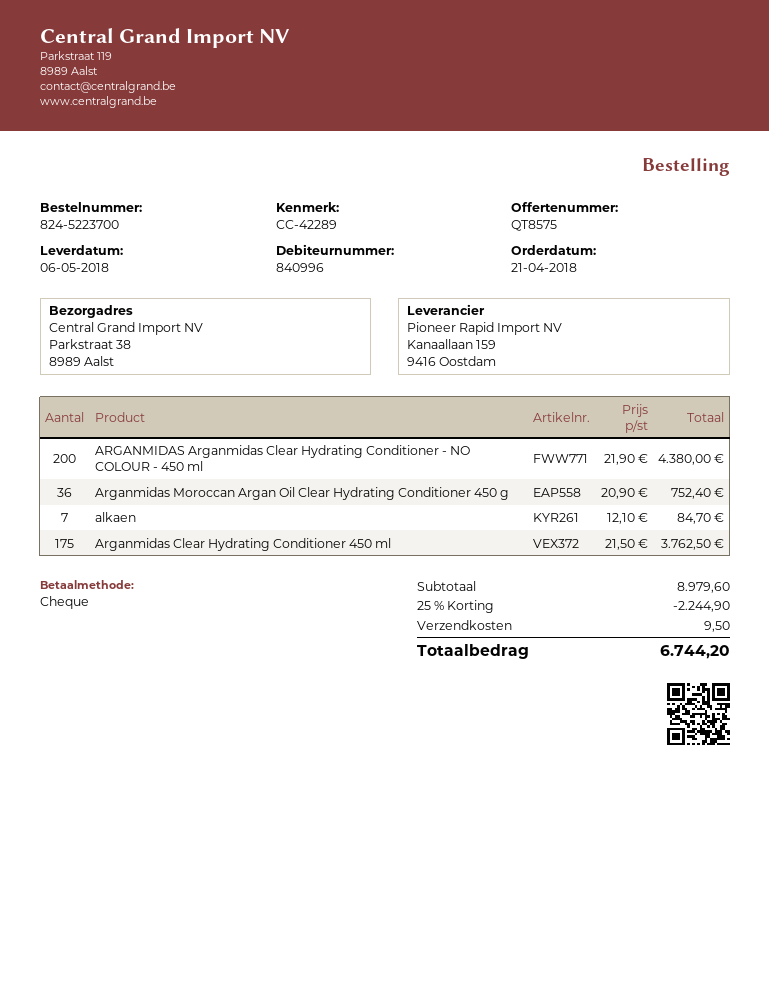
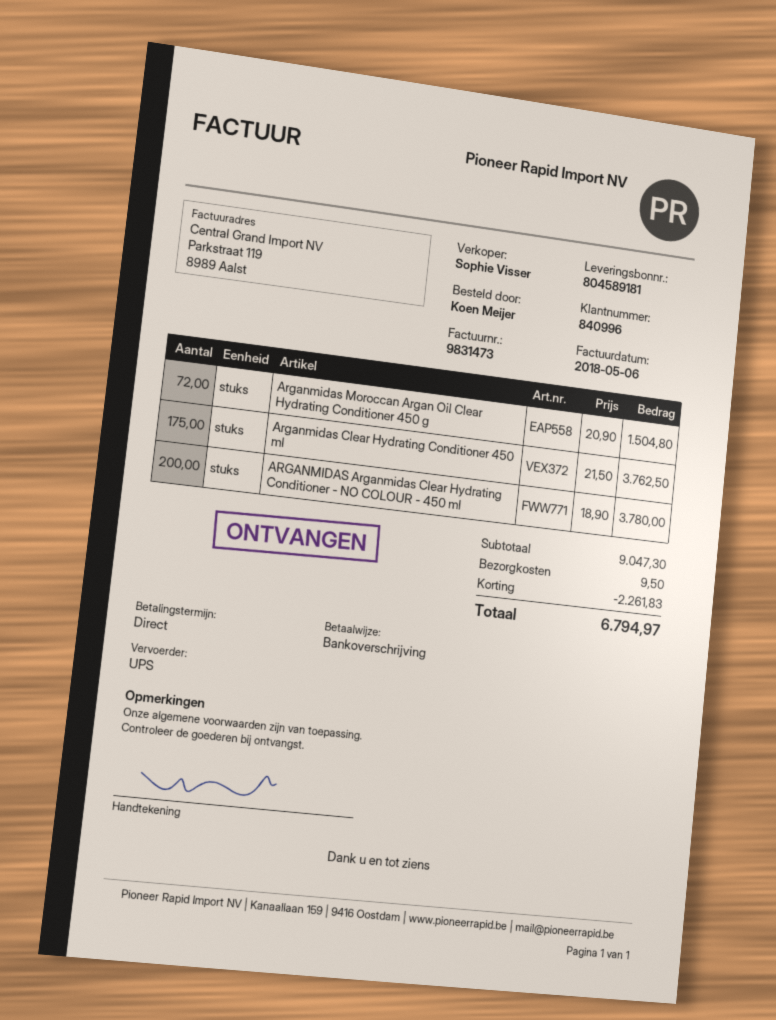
payment method: cheque -> bank transfer
ARGANMIDAS Arganmidas Clear Hydrating Conditioner - NO COLOUR - 450 ml: 200 x 21.90 = 4380.00 -> 200 x 18.90 = 3780.00
Arganmidas Moroccan Argan Oil Clear Hydrating Conditioner 450 g: 36 x 20.90 = 752.40 -> 72 x 20.90 = 1504.80
alkaen: 7 x 12.10 = 84.70 -> none
subtotal: 8979.60 -> 9047.30
discount: 2244.90 -> 2261.83
total: 6744.20 -> 6794.97

